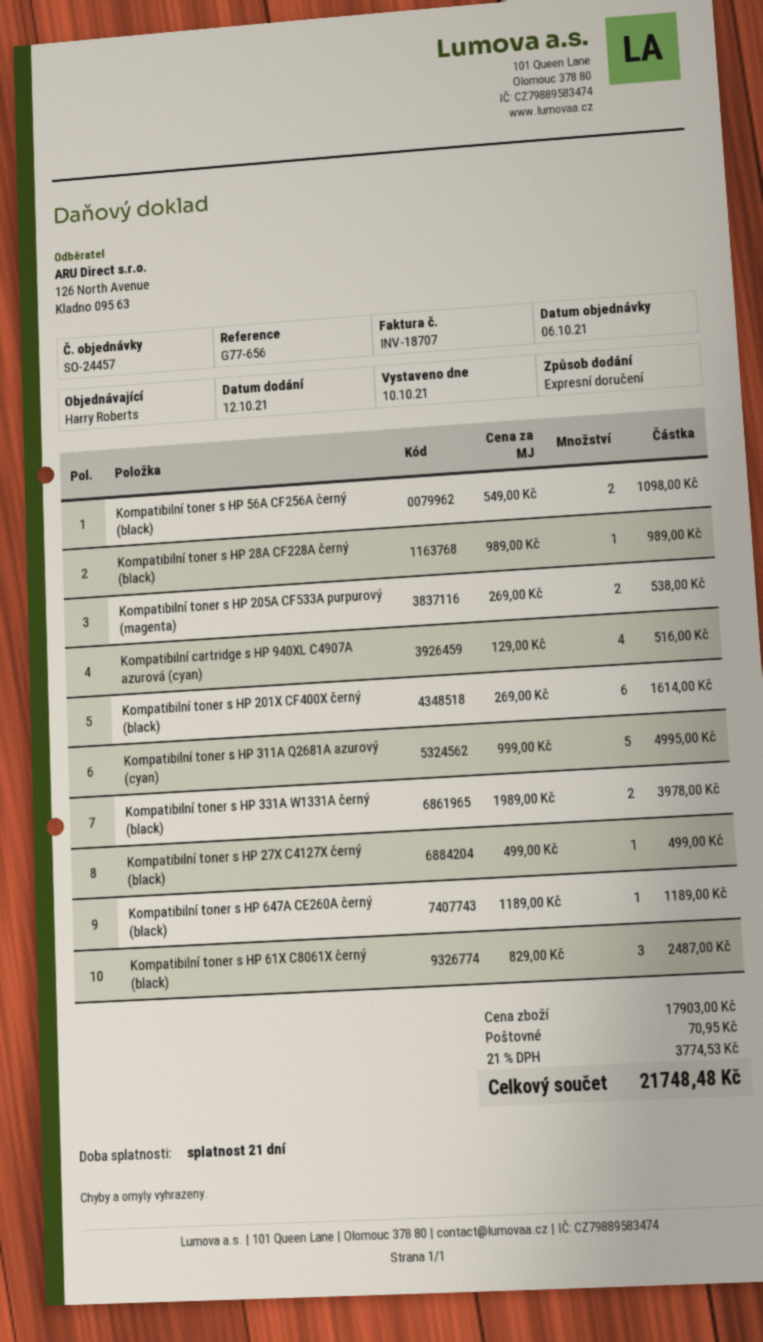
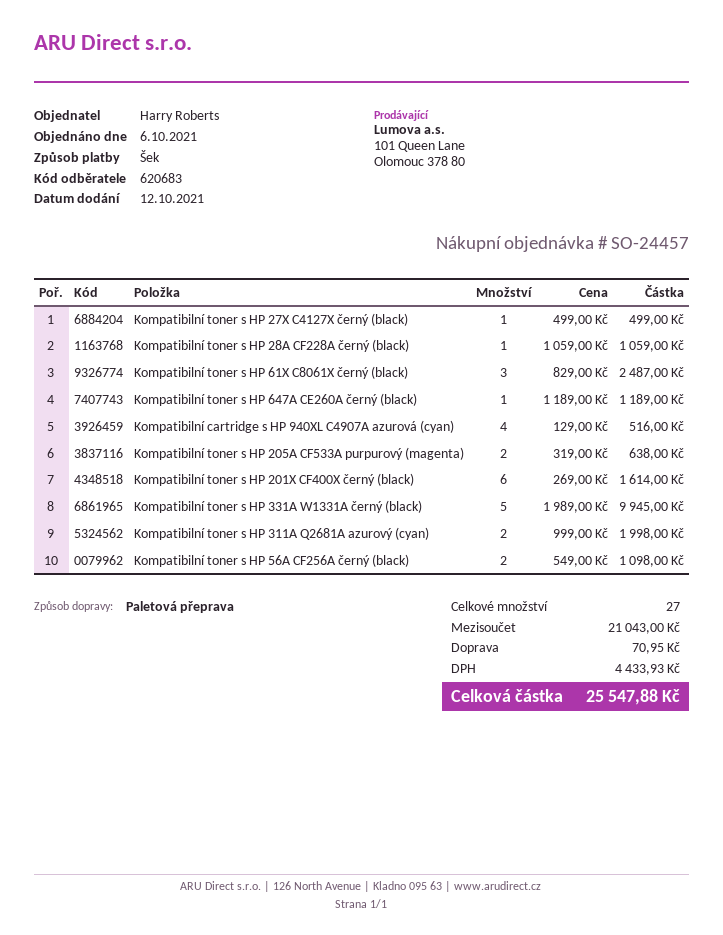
shipping method: express -> pallet freight
Kompatibilní toner s HP 28A CF228A černý (black): 1 x 989.00 = 989.00 -> 1 x 1059.00 = 1059.00
Kompatibilní toner s HP 205A CF533A purpurový (magenta): 2 x 269.00 = 538.00 -> 2 x 319.00 = 638.00
Kompatibilní toner s HP 311A Q2681A azurový (cyan): 5 x 999.00 = 4995.00 -> 2 x 999.00 = 1998.00
Kompatibilní toner s HP 331A W1331A černý (black): 2 x 1989.00 = 3978.00 -> 5 x 1989.00 = 9945.00
subtotal: 17903.00 -> 21043.00
tax: 3774.53 -> 4433.93
total: 21748.48 -> 25547.88

